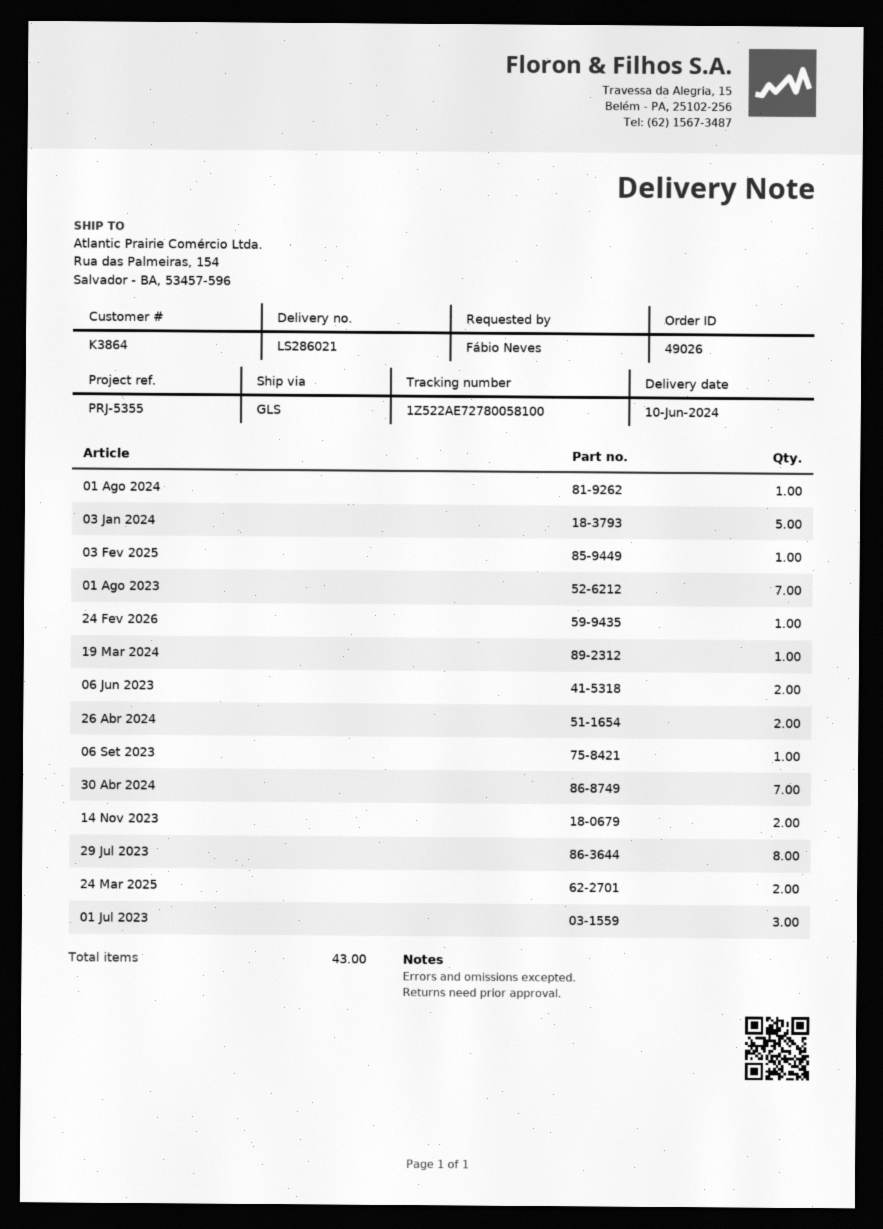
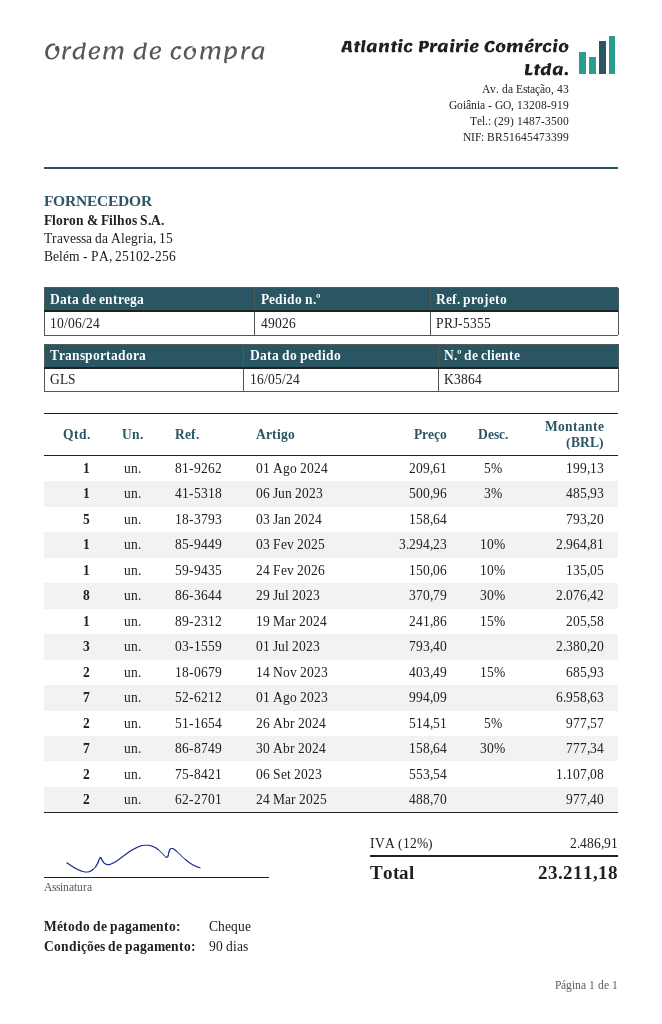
06 Jun 2023: 2 -> 1
06 Set 2023: 1 -> 2

